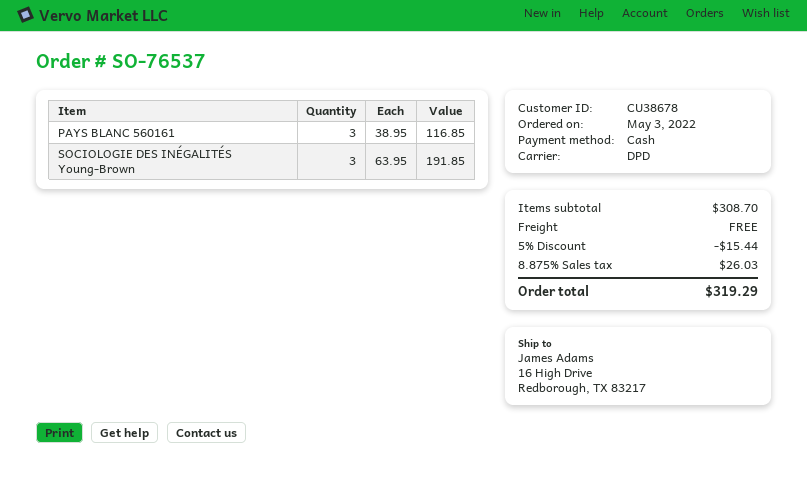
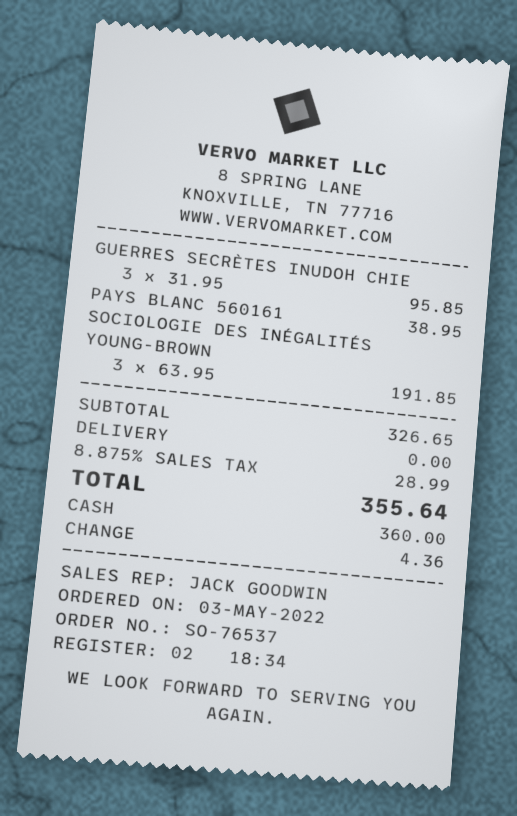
PAYS BLANC 560161: 3 x 38.95 = 116.85 -> 1 x 38.95 = 38.95
GUERRES SECRÈTES INUDOH CHIE: none -> 3 x 31.95 = 95.85
subtotal: 308.70 -> 326.65
discount: 5% = 15.44 -> none
tax: 8.875% = 26.03 -> 8.875% = 28.99
total: 319.29 -> 355.64

